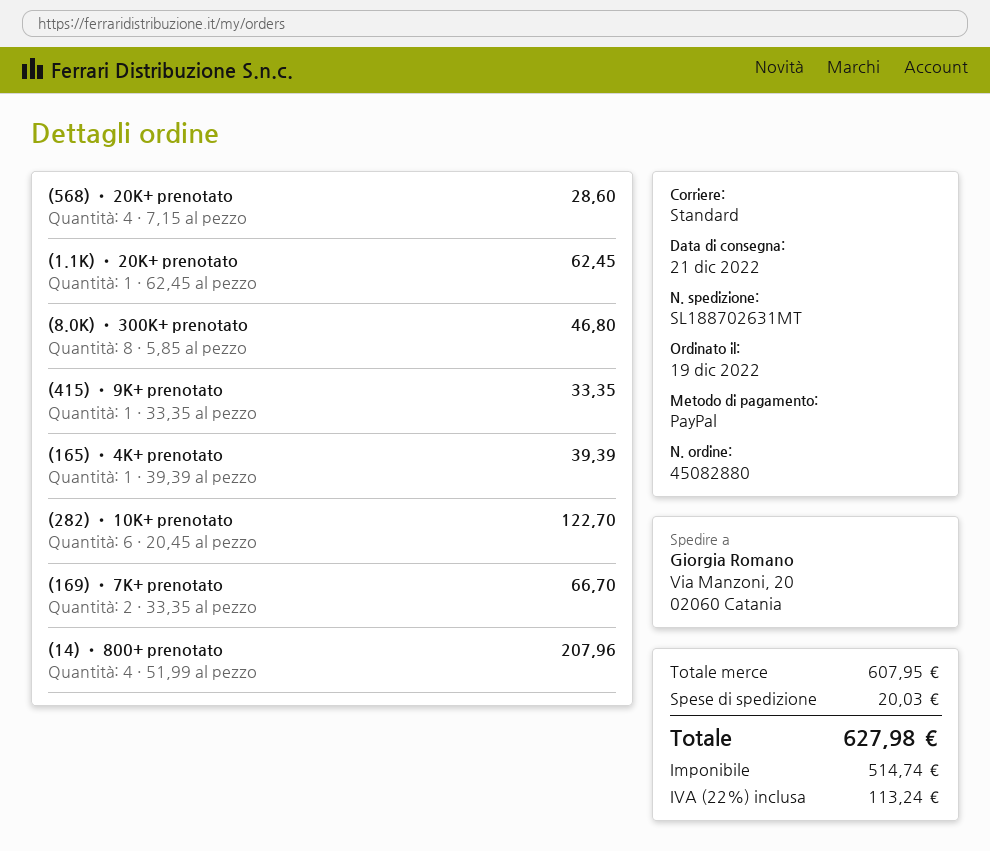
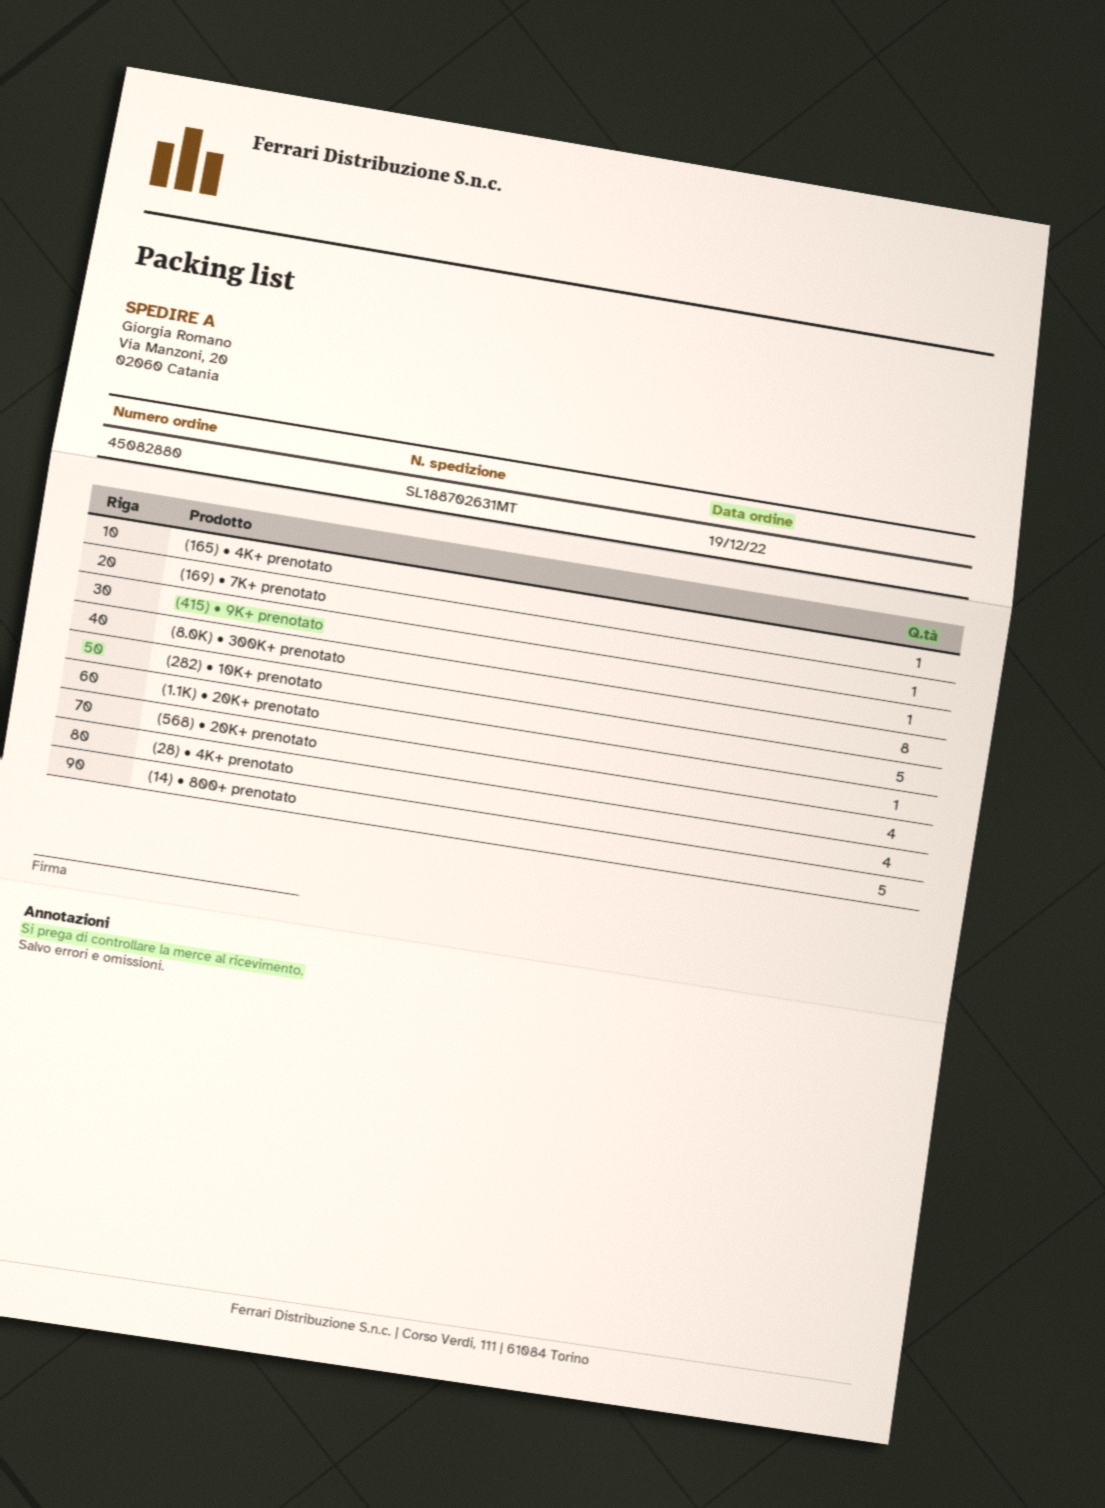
(282) • 10K+ prenotato: 6 -> 5
(169) • 7K+ prenotato: 2 -> 1
(14) • 800+ prenotato: 4 -> 5
(28) • 4K+ prenotato: none -> 4

